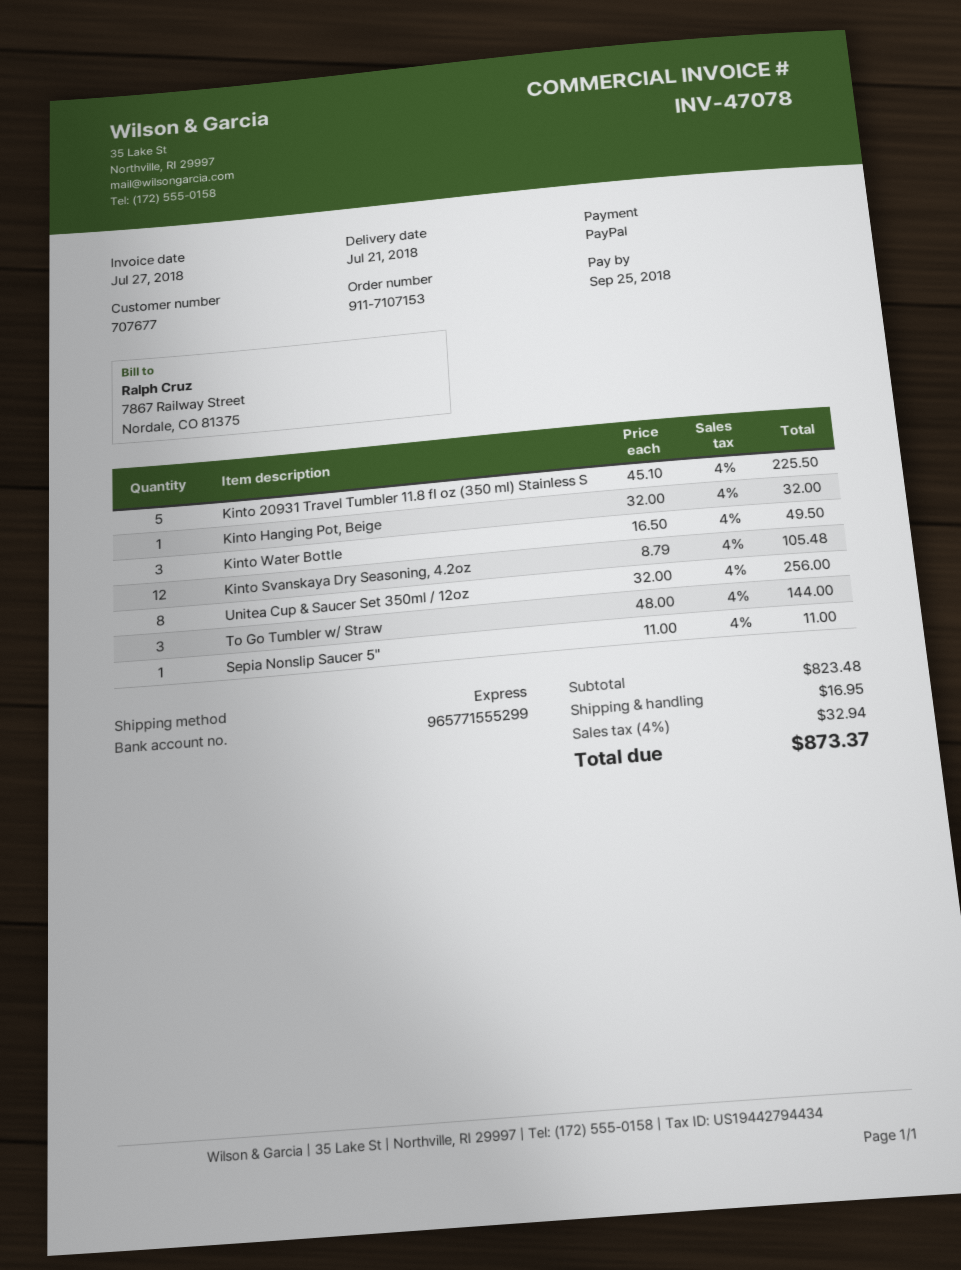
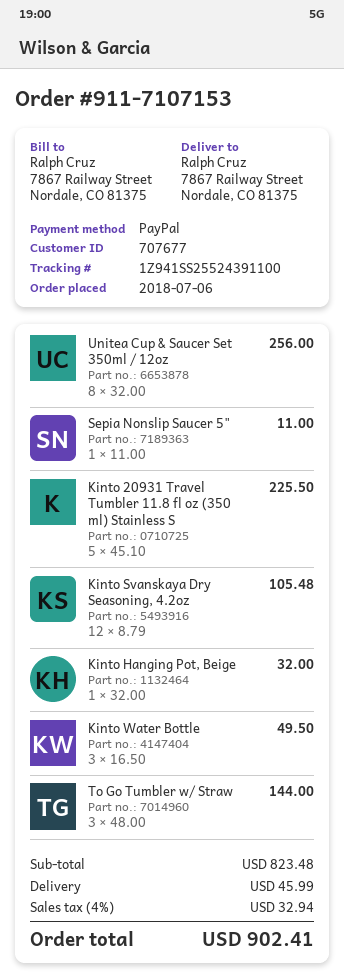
shipping: 16.95 -> 45.99
total: 873.37 -> 902.41

